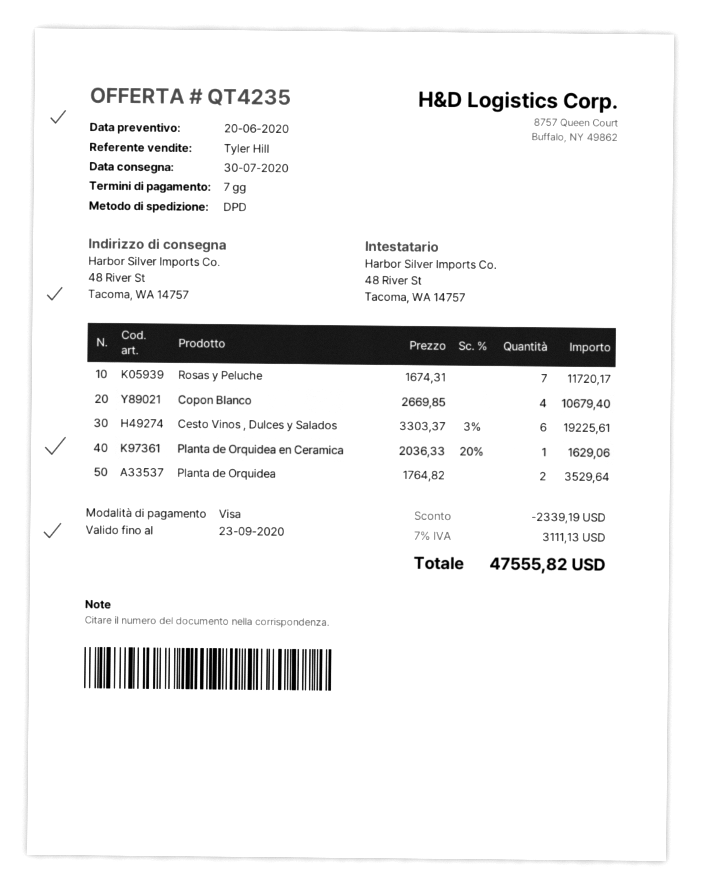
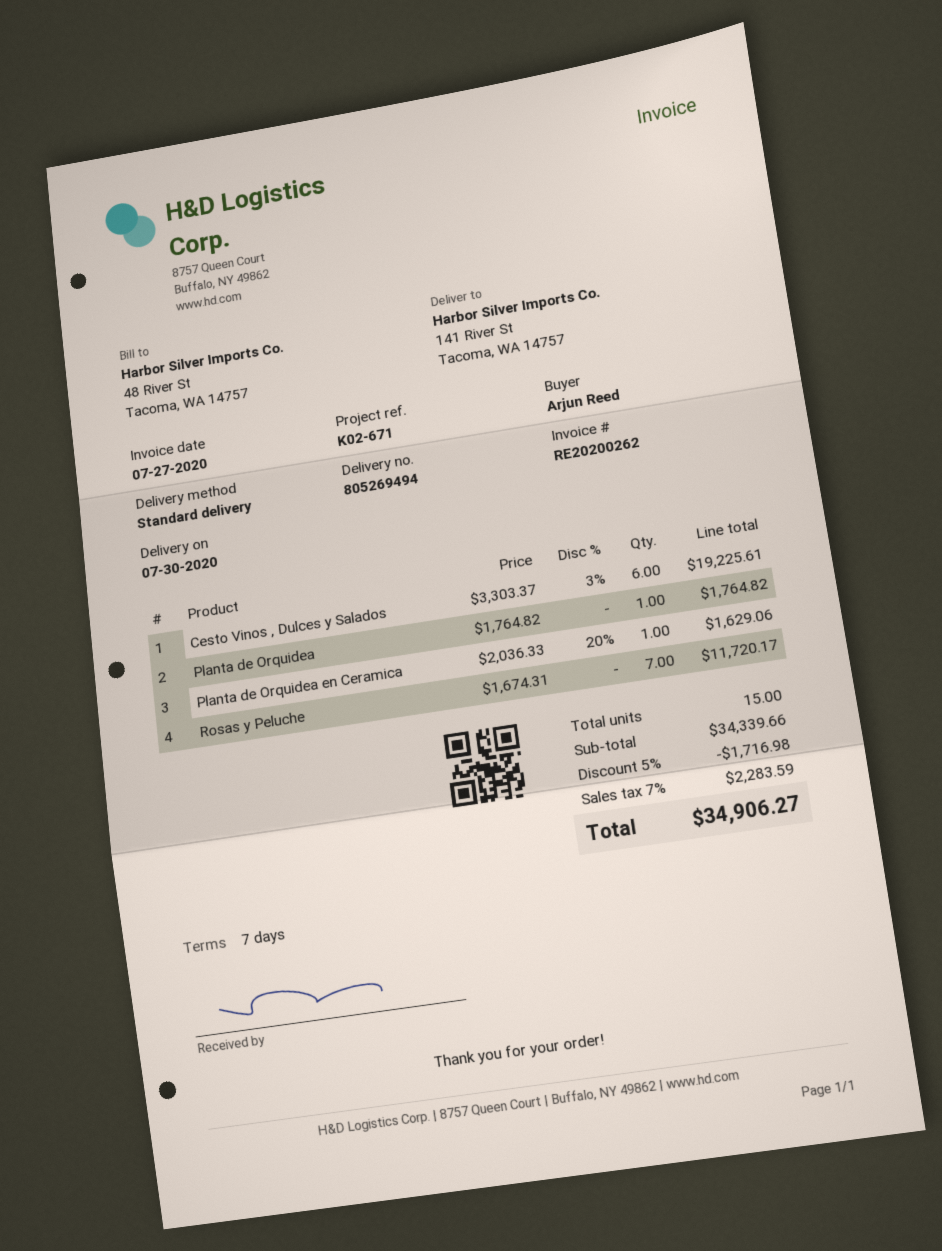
shipping method: DPD -> standard
ship to: 48 River St, Tacoma, WA 14757 -> 141 River St, Tacoma, WA 14757
Copon Blanco: 4 x 2669.85 = 10679.40 -> none
Planta de Orquidea: 2 x 1764.82 = 3529.64 -> 1 x 1764.82 = 1764.82
discount: 2339.19 -> 1716.98
tax: 7% = 3111.13 -> 7% = 2283.59
total: 47555.82 -> 34906.27

